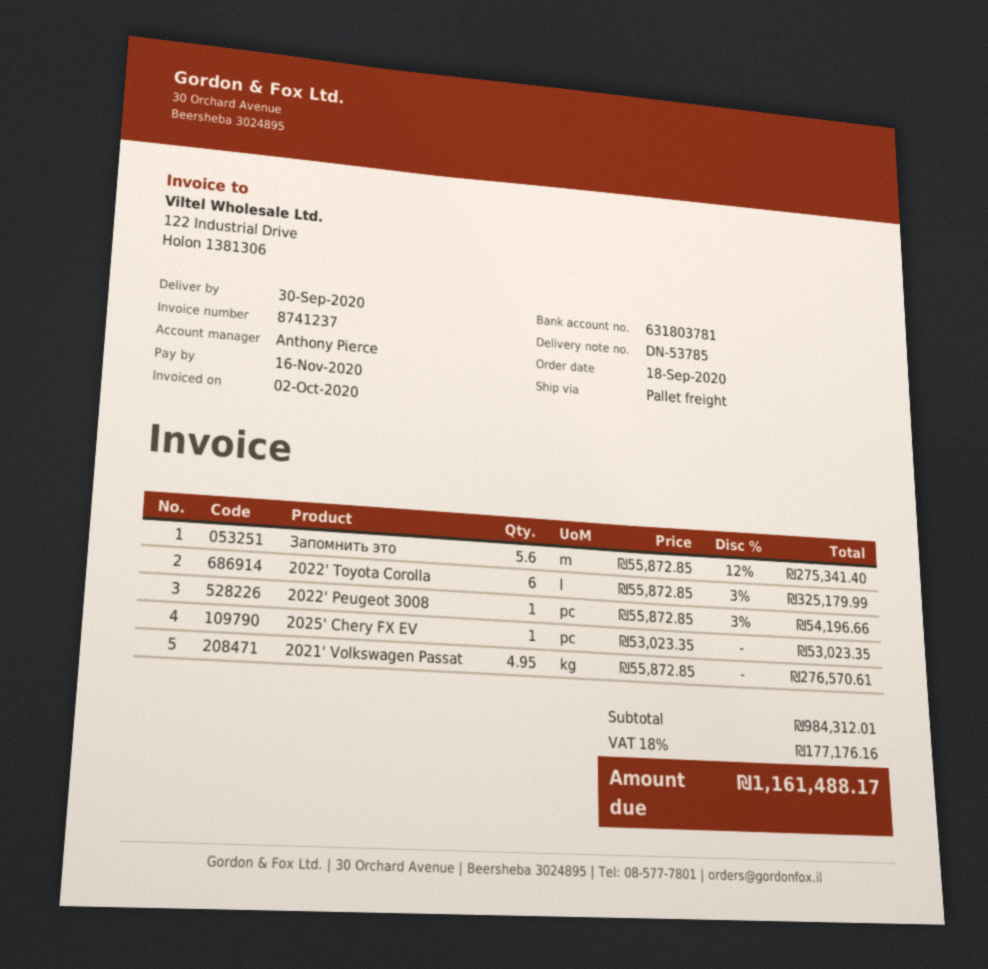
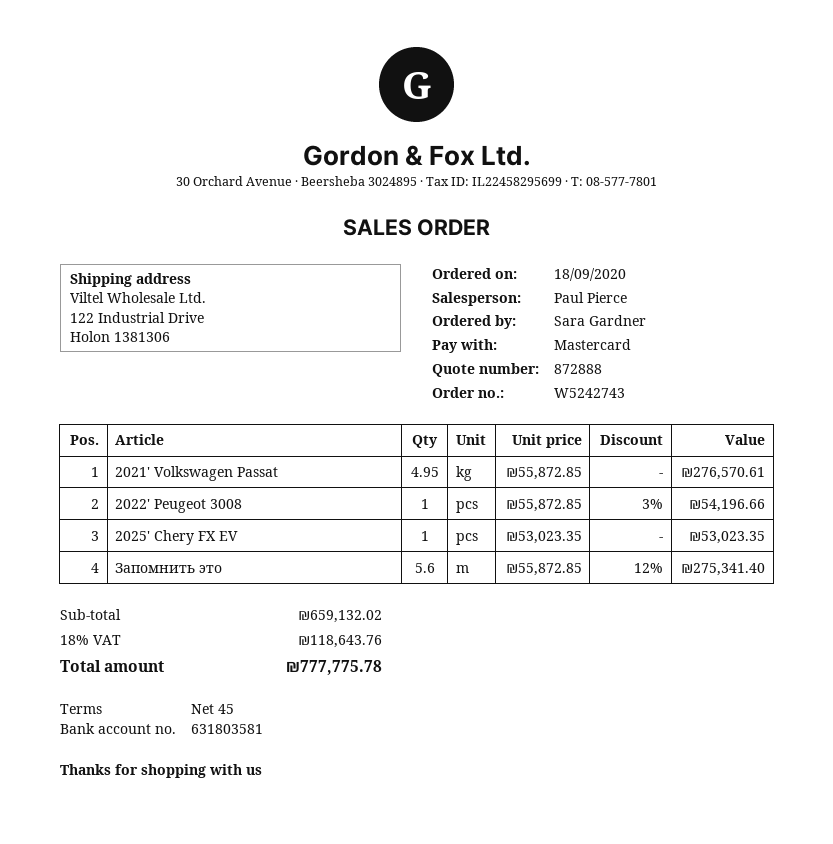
sales rep: Anthony Pierce -> Paul Pierce
bank account: 631803781 -> 631803581
2022' Toyota Corolla: 6 x 55872.85 - 3% = 325179.99 -> none
subtotal: 984312.01 -> 659132.02
tax: 18% = 177176.16 -> 18% = 118643.76
total: 1161488.17 -> 777775.78

